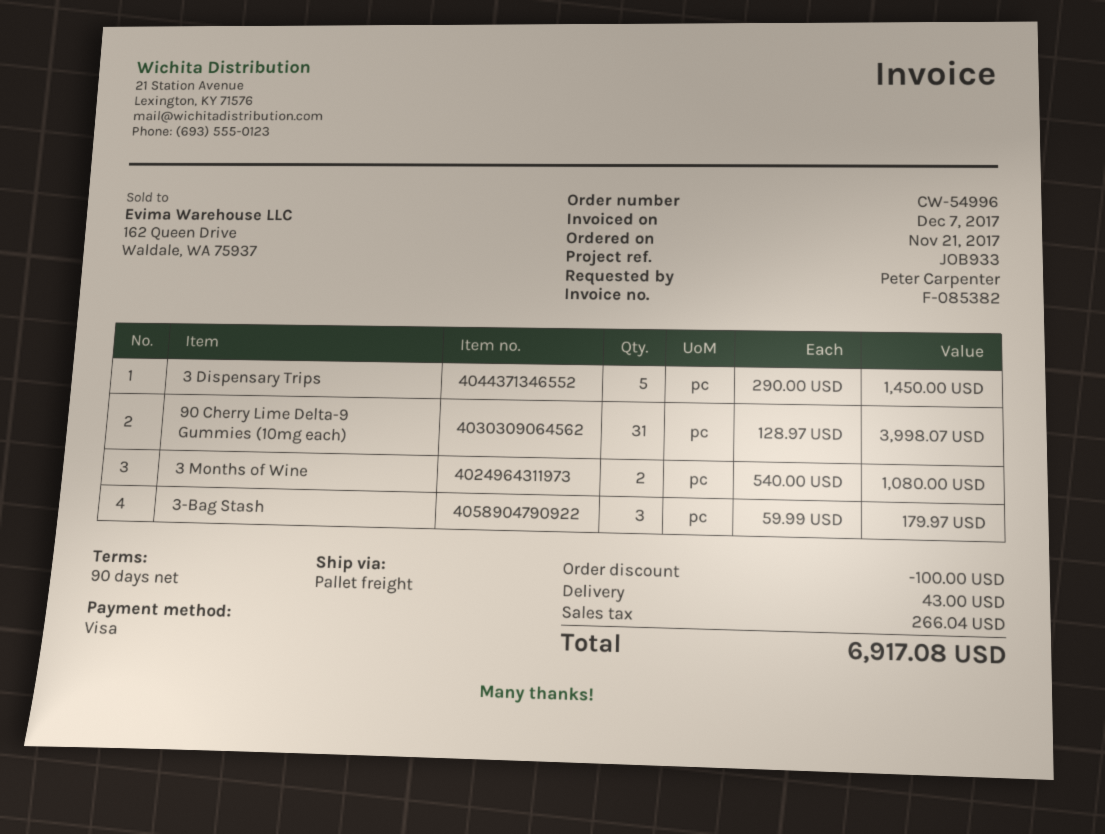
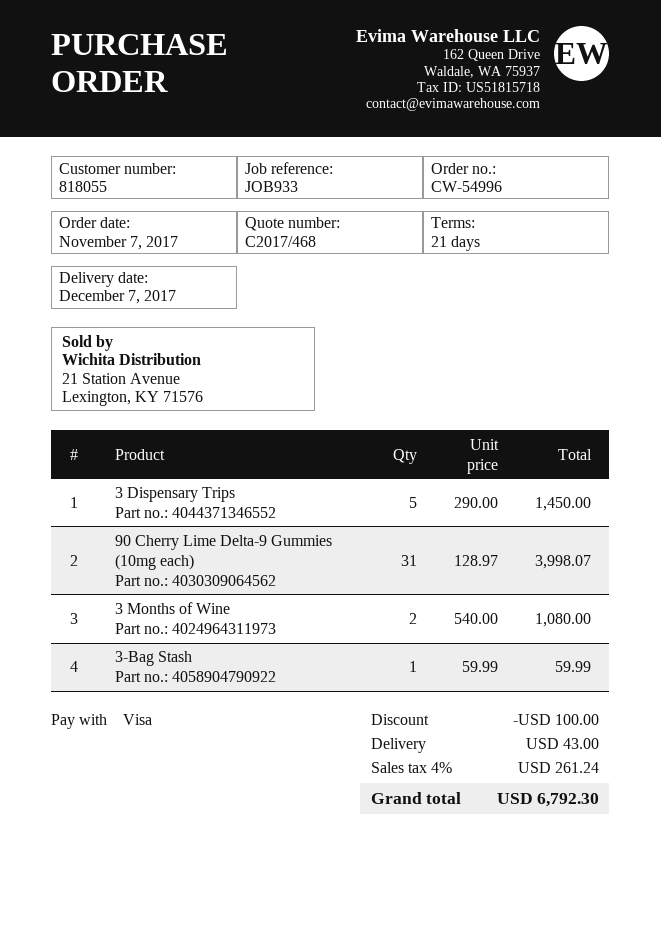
order date: 2017-11-21 -> 2017-11-07
payment terms: 90 days -> 21 days
3-Bag Stash: 3 x 59.99 = 179.97 -> 1 x 59.99 = 59.99
tax: 266.04 -> 261.24
total: 6917.08 -> 6792.30

